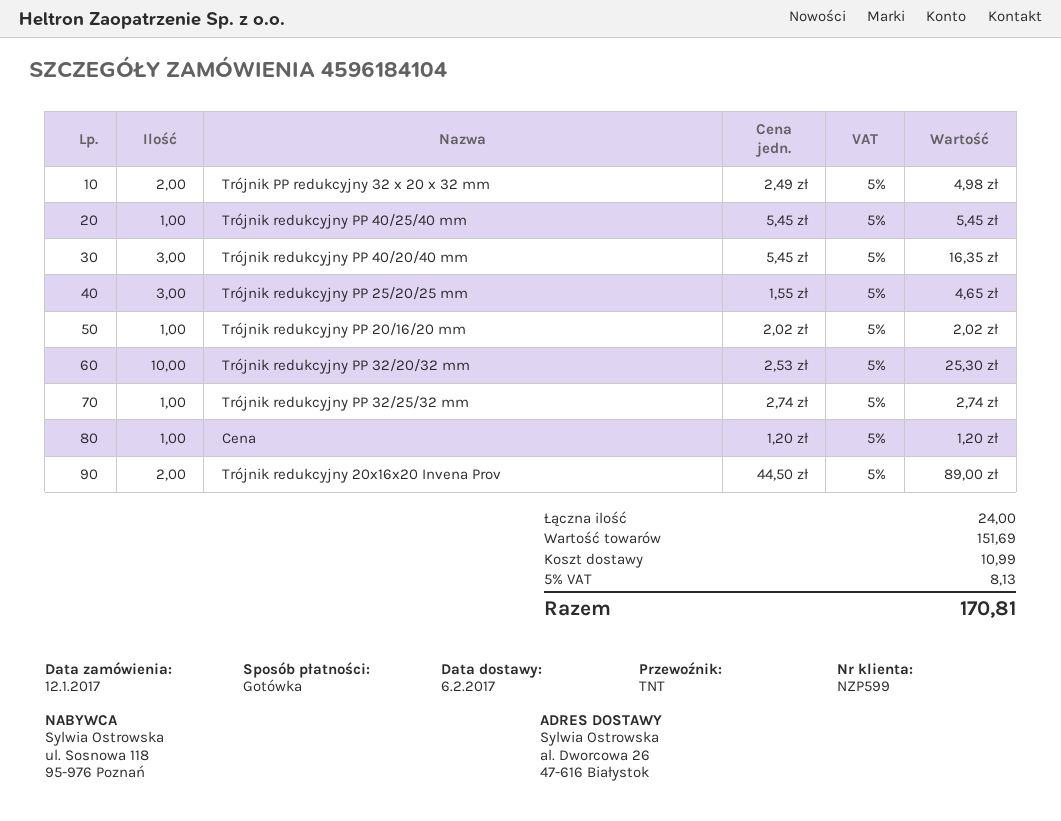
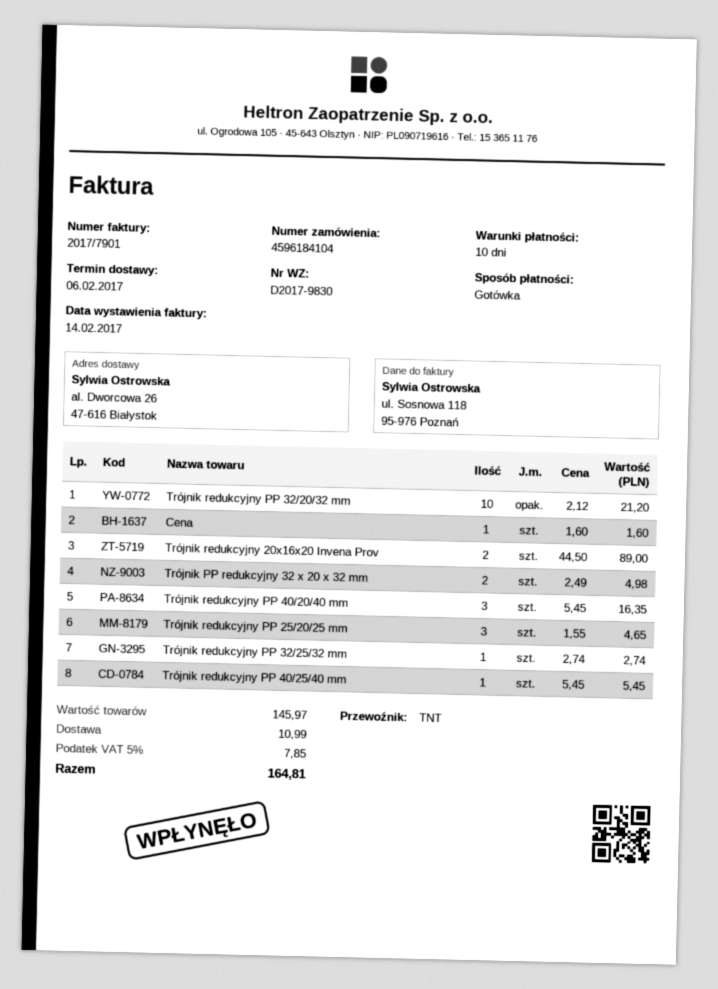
Trójnik redukcyjny PP 20/16/20 mm: 1 x 2.02 = 2.02 -> none
Trójnik redukcyjny PP 32/20/32 mm: 10 x 2.53 = 25.30 -> 10 x 2.12 = 21.20
Cena: 1 x 1.20 = 1.20 -> 1 x 1.60 = 1.60
subtotal: 151.69 -> 145.97
tax: 5% = 8.13 -> 5% = 7.85
total: 170.81 -> 164.81

